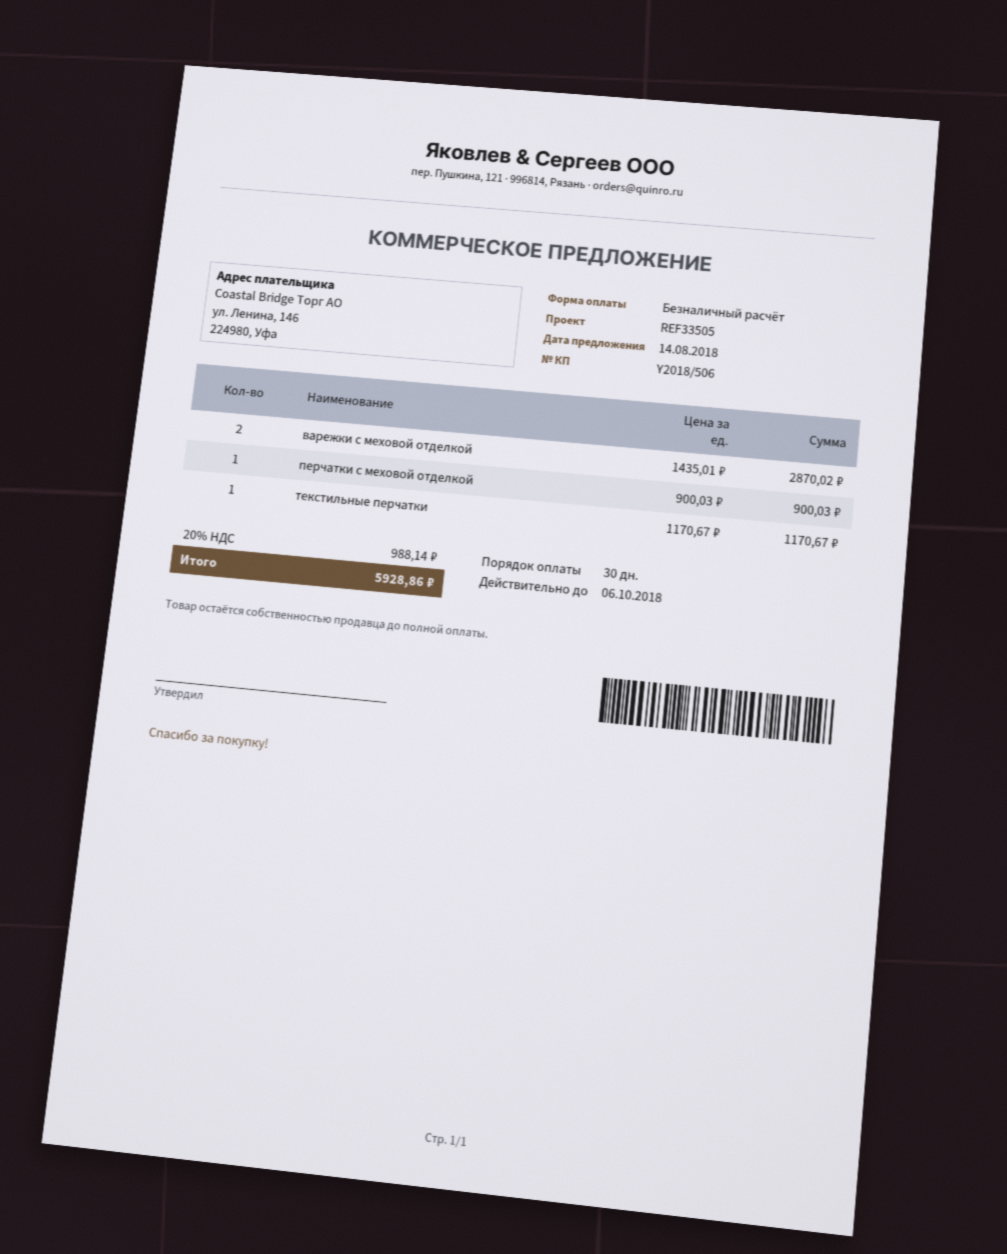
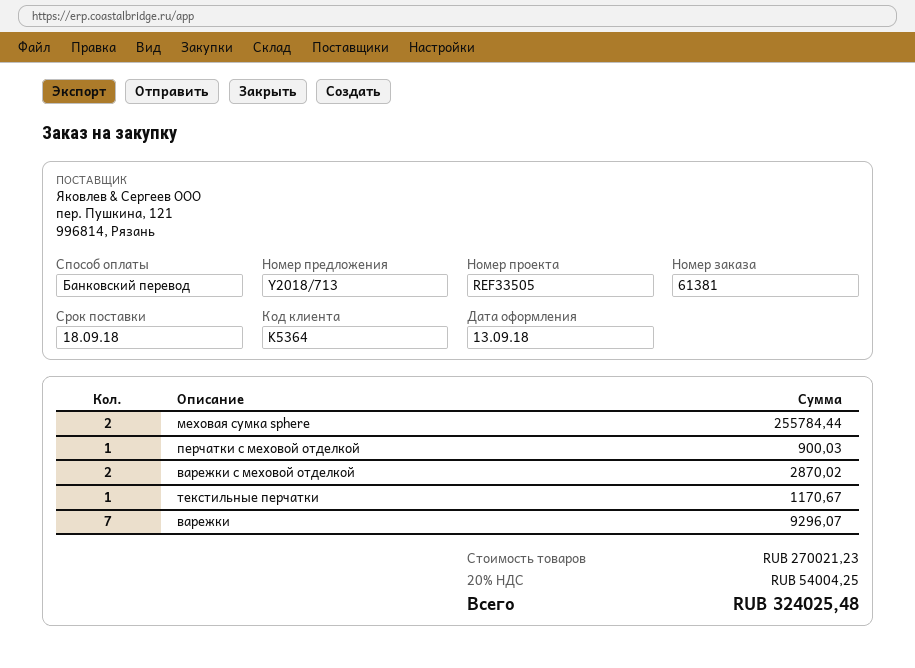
quote number: Y2018/506 -> Y2018/713
меховая сумка sphere: none -> 2 for 255784.44
варежки: none -> 7 for 9296.07
tax: 20% = 988.14 -> 20% = 54004.25
total: 5928.86 -> 324025.48

